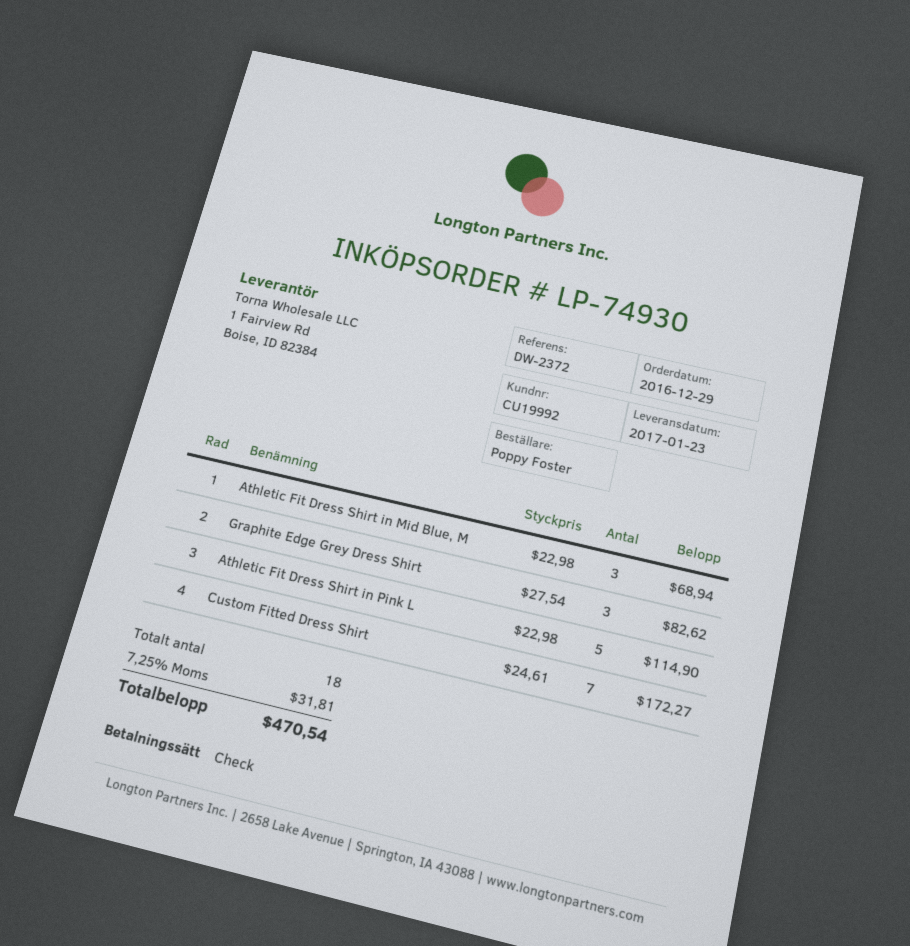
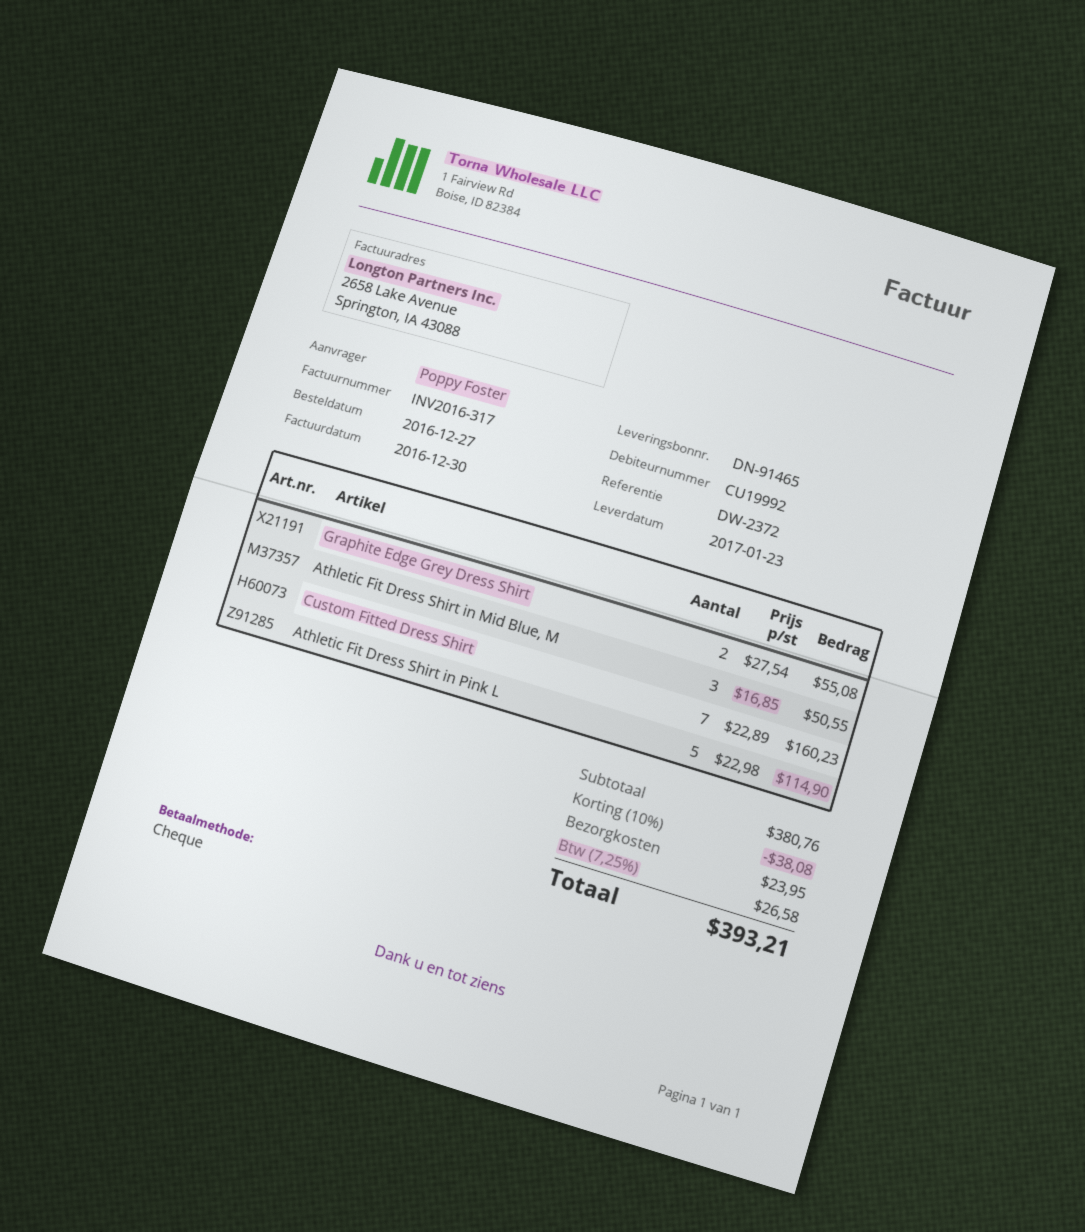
order date: 2016-12-29 -> 2016-12-27
Athletic Fit Dress Shirt in Mid Blue, M: 3 x 22.98 = 68.94 -> 3 x 16.85 = 50.55
Graphite Edge Grey Dress Shirt: 3 x 27.54 = 82.62 -> 2 x 27.54 = 55.08
Custom Fitted Dress Shirt: 7 x 24.61 = 172.27 -> 7 x 22.89 = 160.23
discount: none -> 10% = 38.08
shipping: none -> 23.95
tax: 7.25% = 31.81 -> 7.25% = 26.58
total: 470.54 -> 393.21

